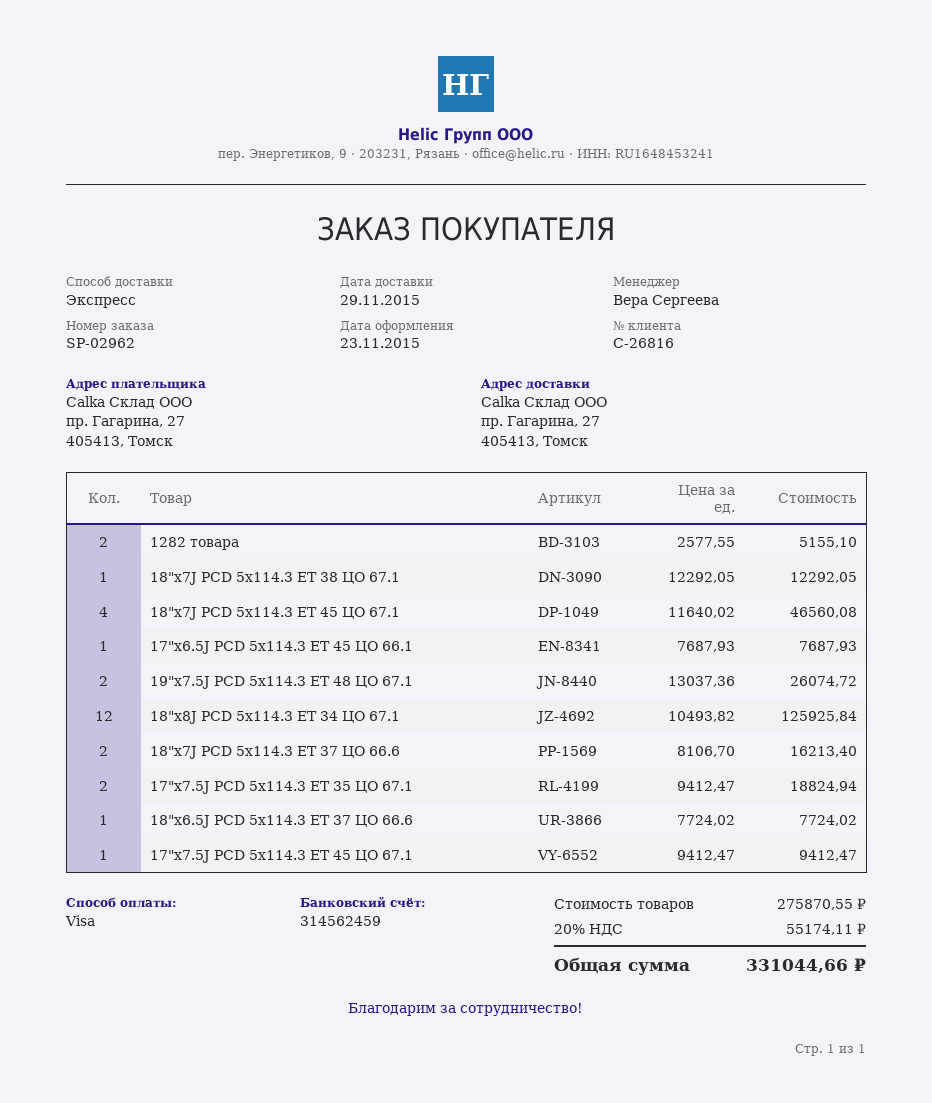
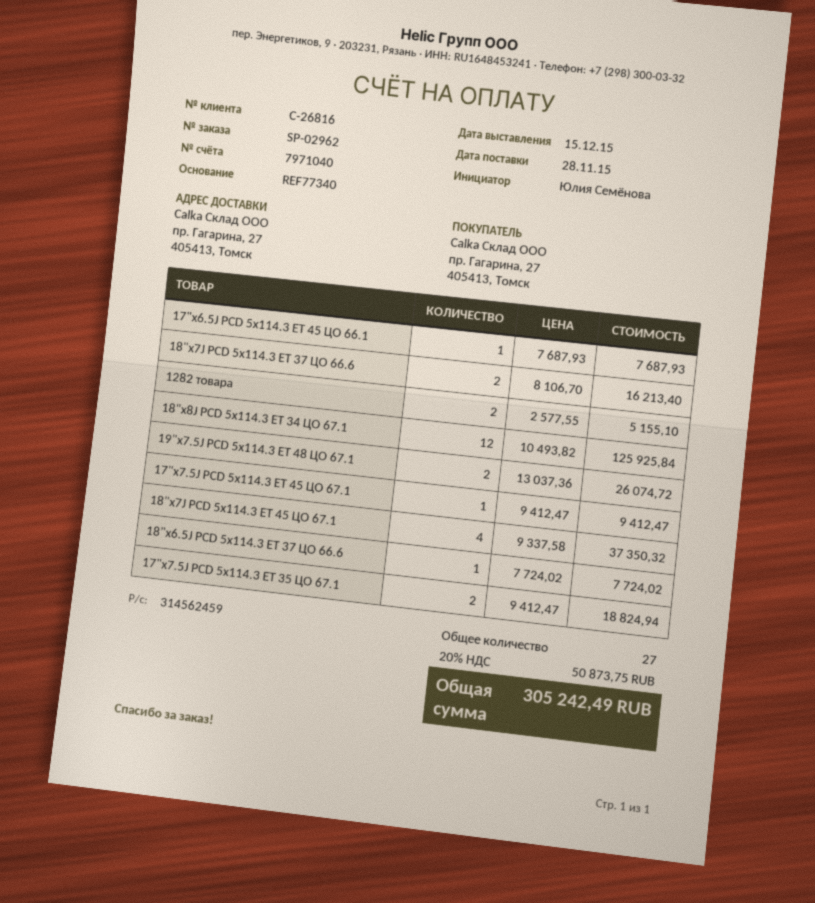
delivery date: 2015-11-29 -> 2015-11-28
18"x7J PCD 5x114.3 ЕТ 38 ЦО 67.1: 1 x 12292.05 = 12292.05 -> none
18"x7J PCD 5x114.3 ЕТ 45 ЦО 67.1: 4 x 11640.02 = 46560.08 -> 4 x 9337.58 = 37350.32
tax: 20% = 55174.11 -> 20% = 50873.75
total: 331044.66 -> 305242.49

